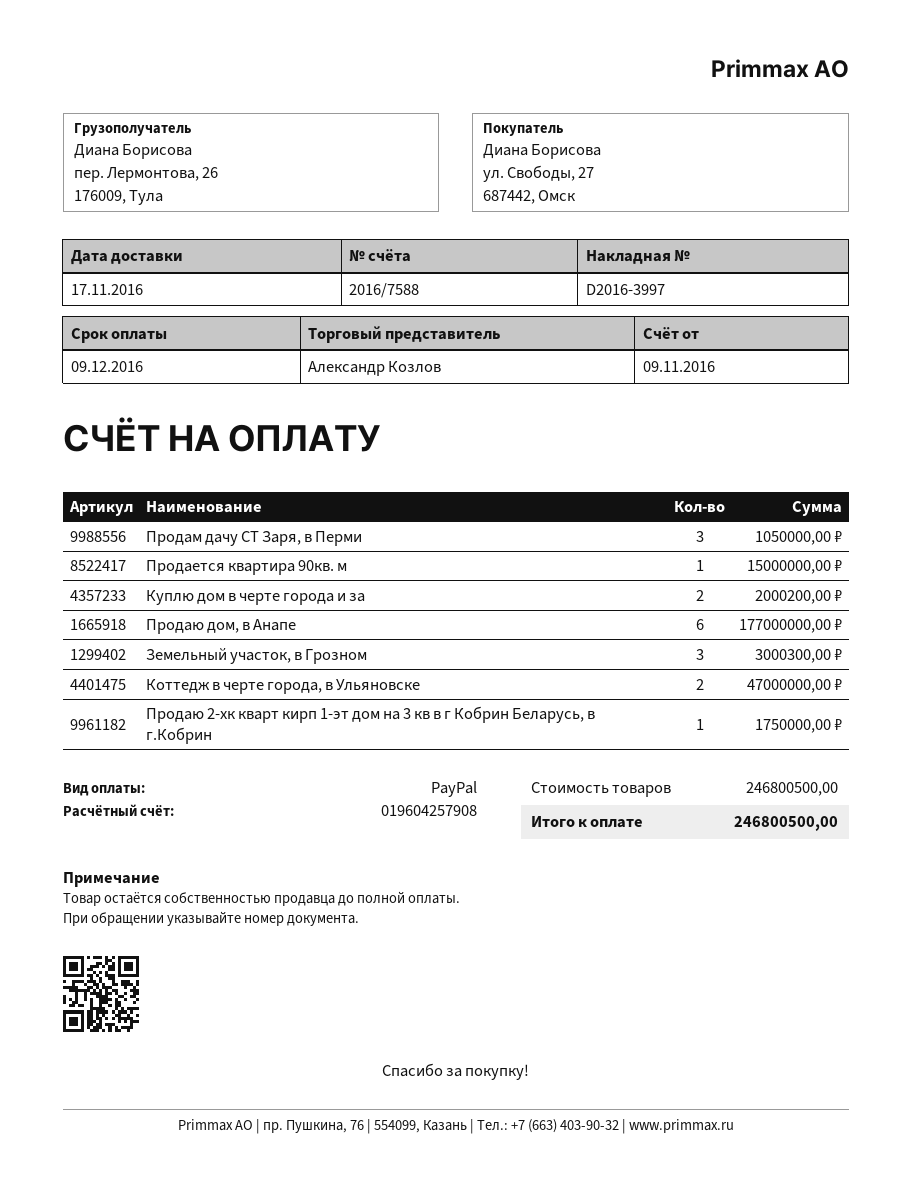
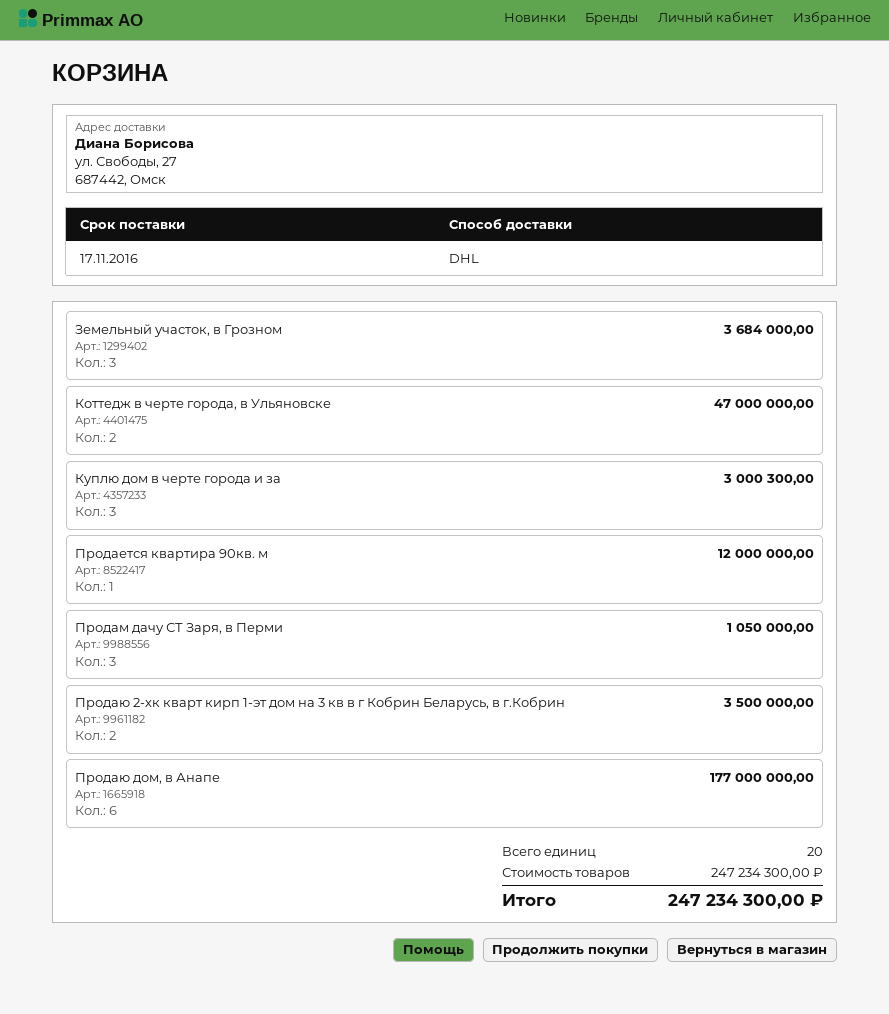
ship to: пер. Лермонтова, 26, 176009, Тула -> ул. Свободы, 27, 687442, Омск
Продается квартира 90кв. м: 1 for 15000000.00 -> 1 for 12000000.00
Куплю дом в черте города и за: 2 for 2000200.00 -> 3 for 3000300.00
Земельный участок, в Грозном: 3 for 3000300.00 -> 3 for 3684000.00
Продаю 2-хк кварт кирп 1-эт дом на 3 кв в г Кобрин Беларусь, в г.Кобрин: 1 for 1750000.00 -> 2 for 3500000.00
subtotal: 246800500.00 -> 247234300.00
total: 246800500.00 -> 247234300.00

